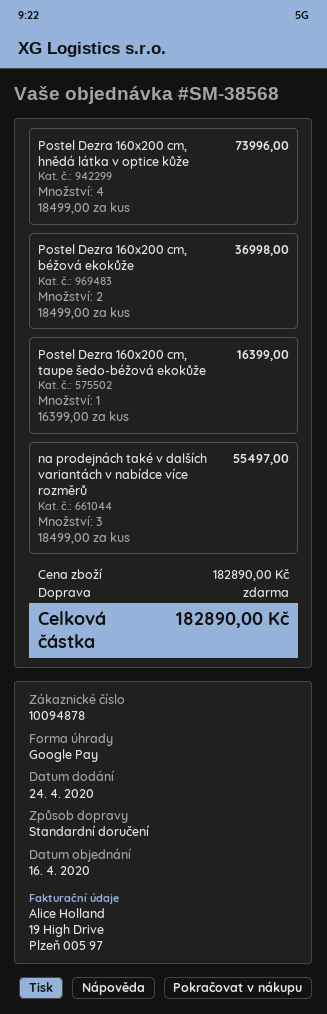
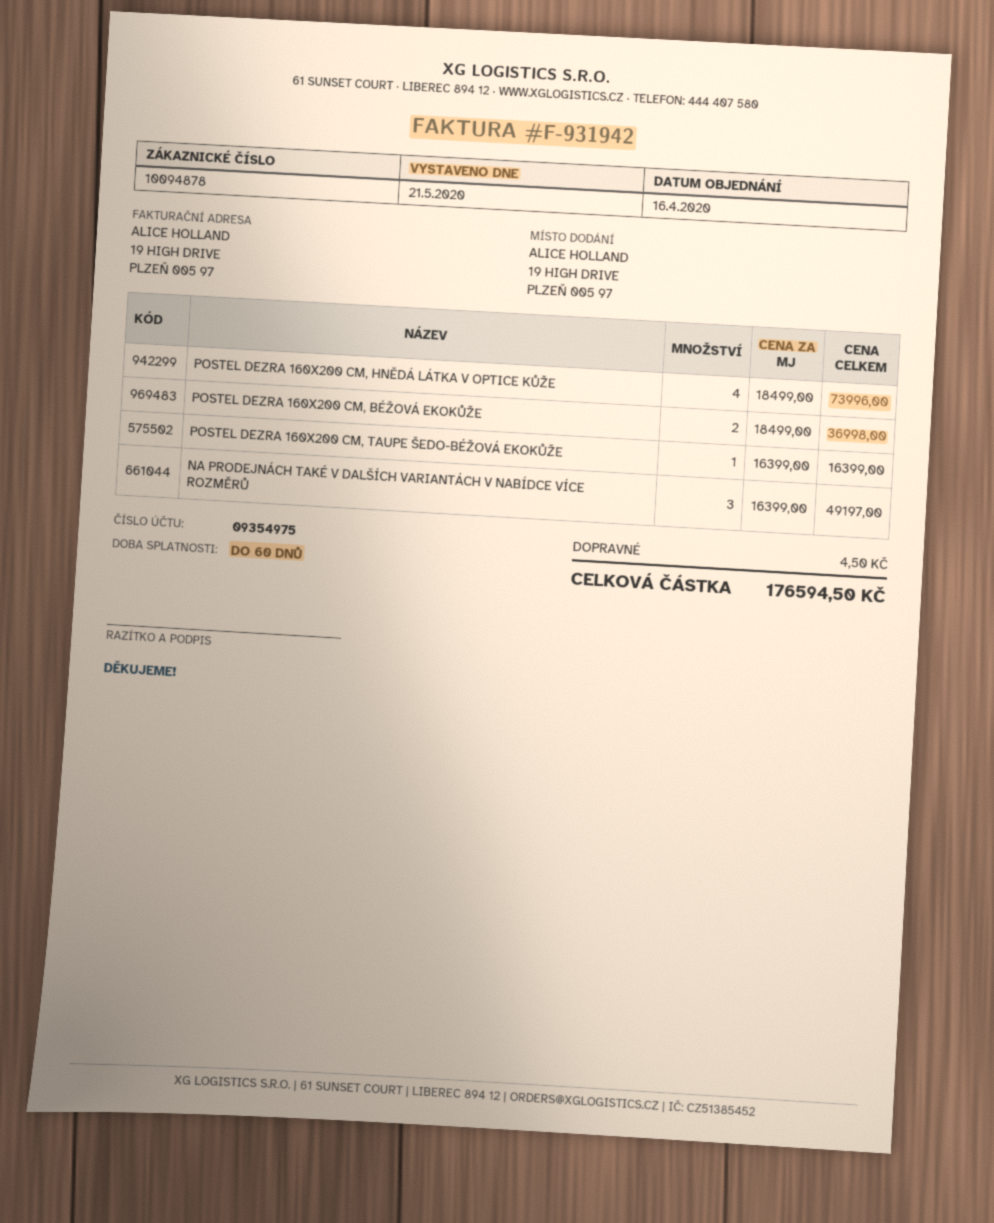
na prodejnách také v dalších variantách v nabídce více rozměrů: 3 x 18499.00 = 55497.00 -> 3 x 16399.00 = 49197.00
shipping: 0.00 -> 4.50
total: 182890.00 -> 176594.50

